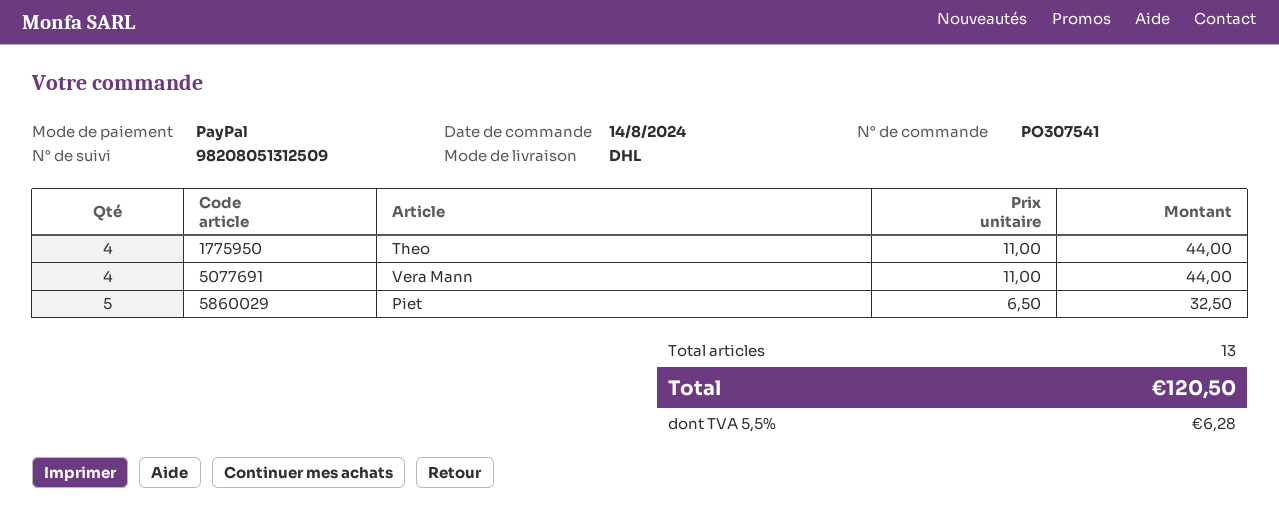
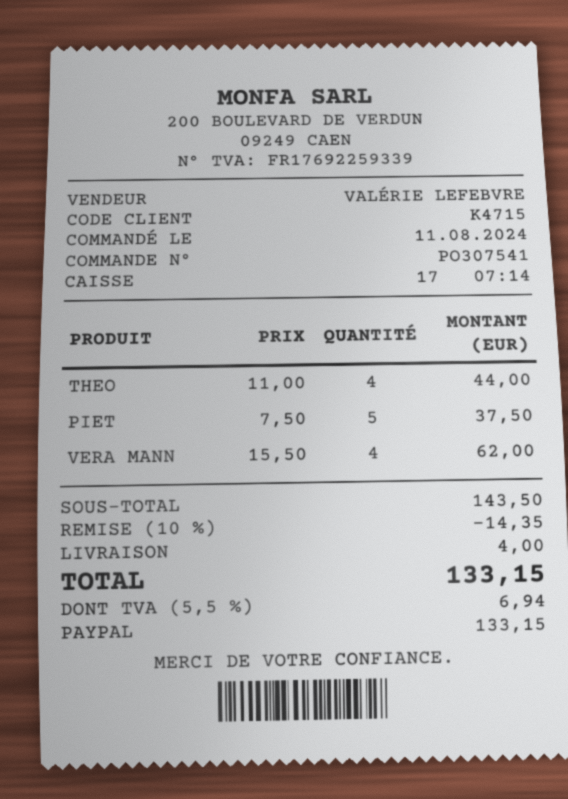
order date: 2024-08-14 -> 2024-08-11
Vera Mann: 4 x 11.00 = 44.00 -> 4 x 15.50 = 62.00
Piet: 5 x 6.50 = 32.50 -> 5 x 7.50 = 37.50
discount: none -> 10% = 14.35
shipping: none -> 4.00
tax: 5.5% = 6.28 -> 5.5% = 6.94
total: 120.50 -> 133.15

